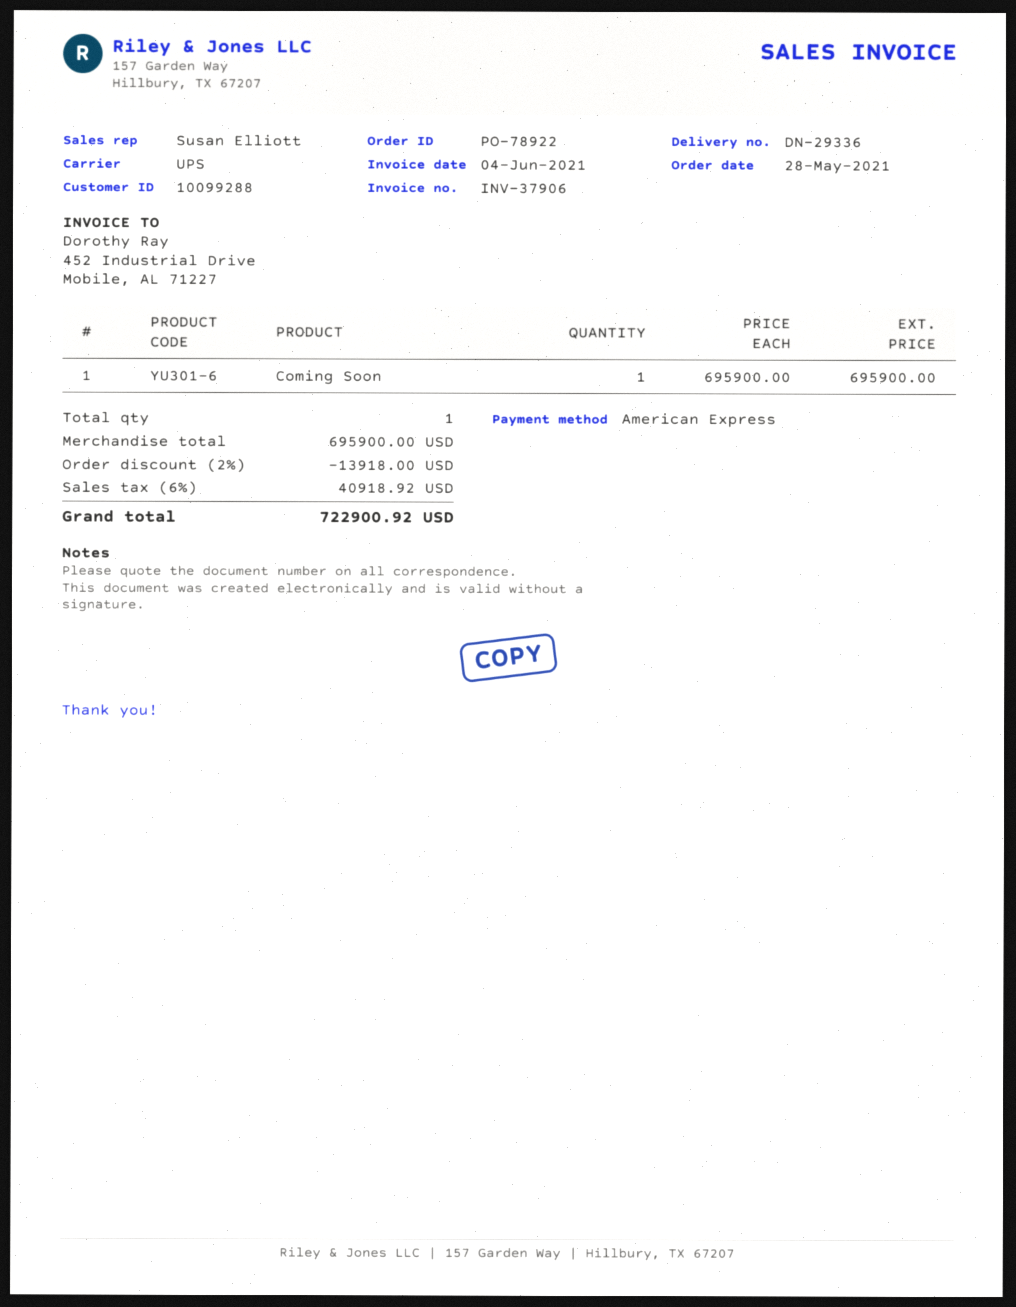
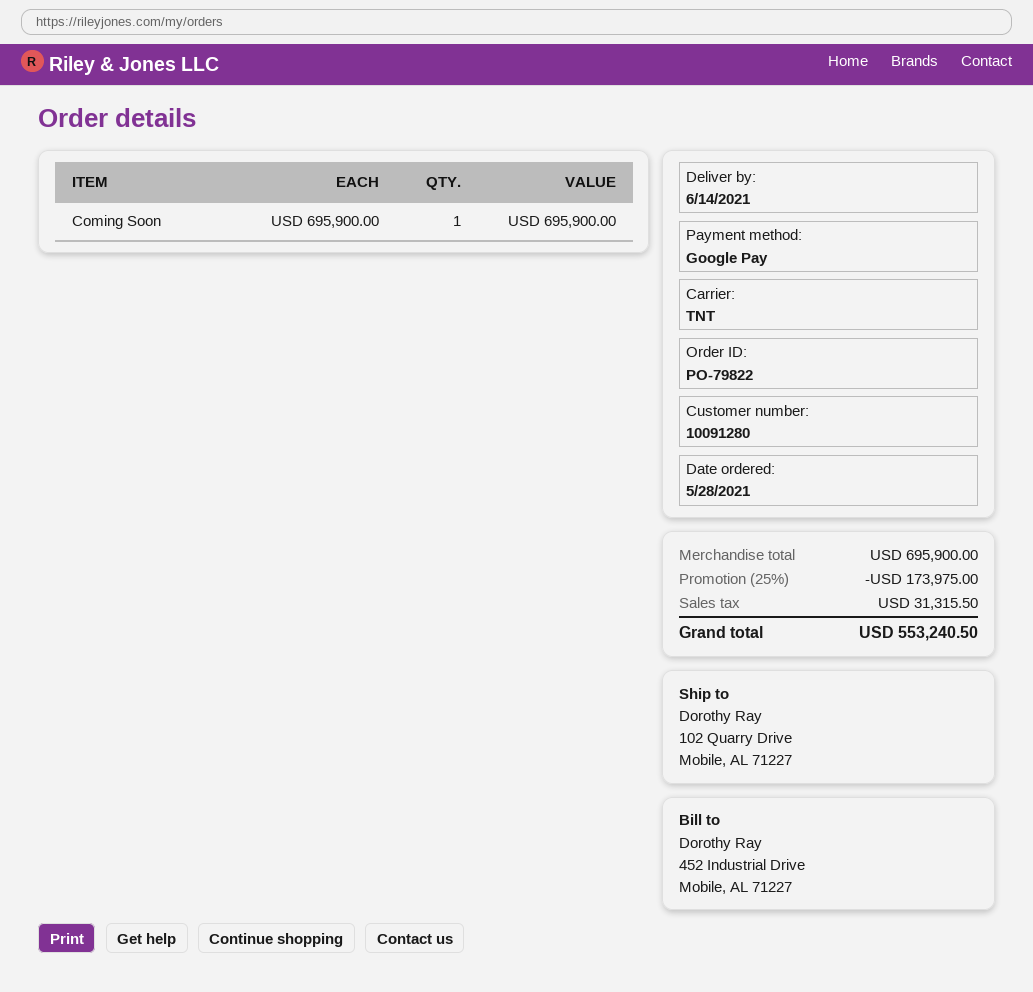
order number: PO-78922 -> PO-79822
customer number: 10099288 -> 10091280
payment method: American Express -> Google Pay
shipping method: UPS -> TNT
discount: 2% = 13918.00 -> 25% = 173975.00
tax: 40918.92 -> 31315.50
total: 722900.92 -> 553240.50

